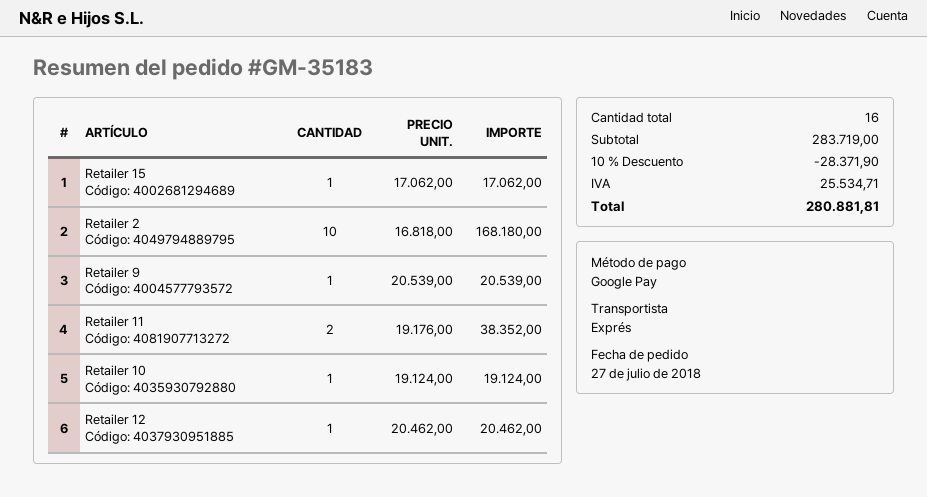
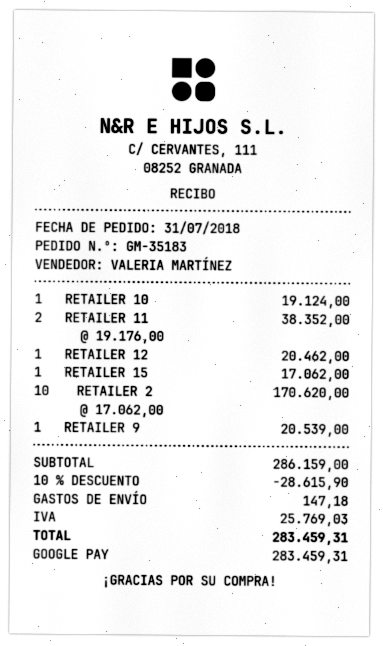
order date: 2018-07-27 -> 2018-07-31
Retailer 2: 10 x 16818.00 = 168180.00 -> 10 x 17062.00 = 170620.00
subtotal: 283719.00 -> 286159.00
discount: 10% = 28371.90 -> 10% = 28615.90
shipping: none -> 147.18
tax: 25534.71 -> 25769.03
total: 280881.81 -> 283459.31

